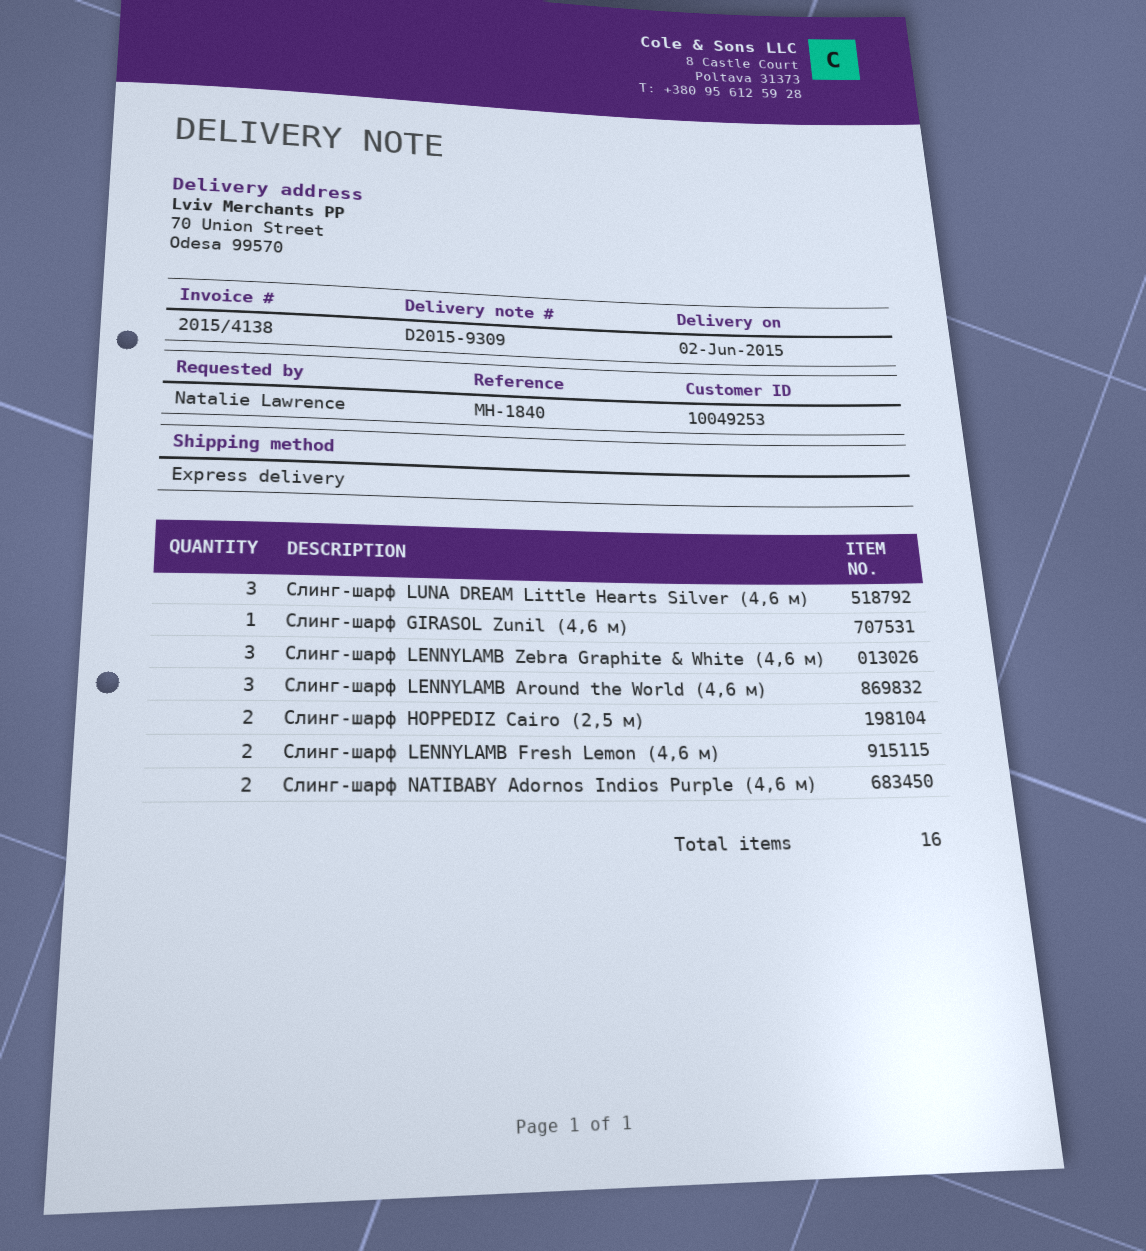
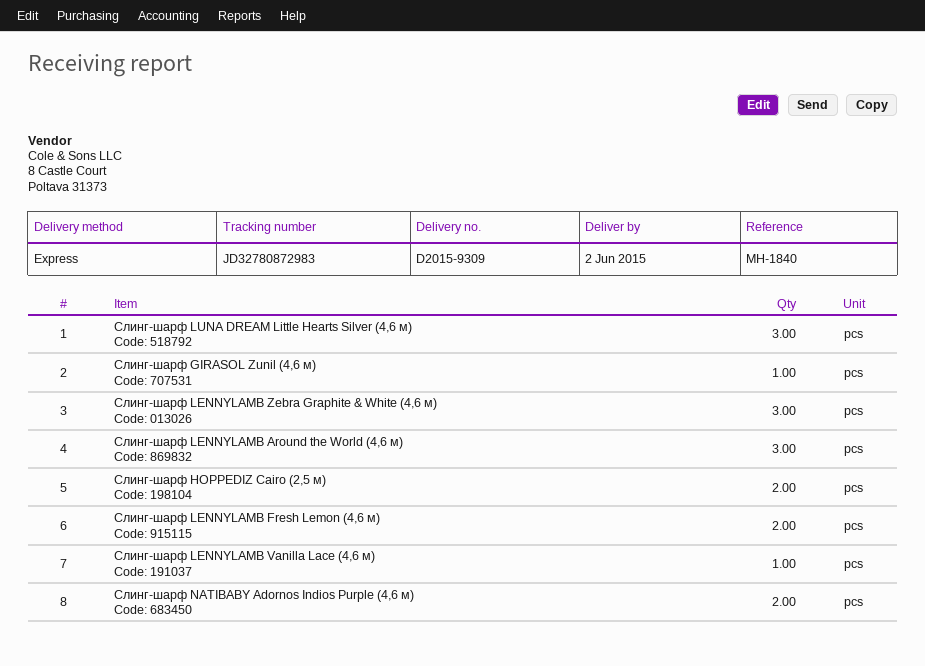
Слинг-шарф LENNYLAMB Vanilla Lace (4,6 м): none -> 1

